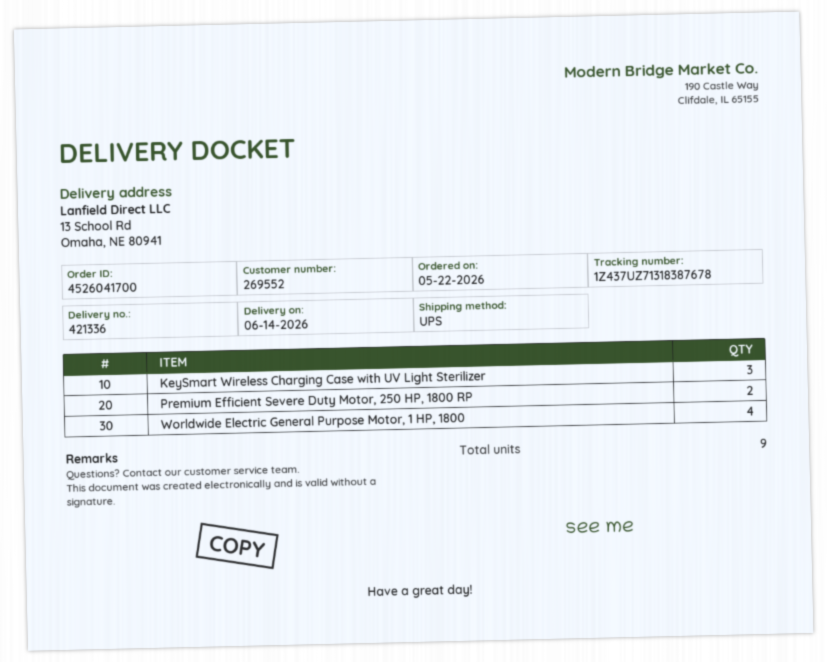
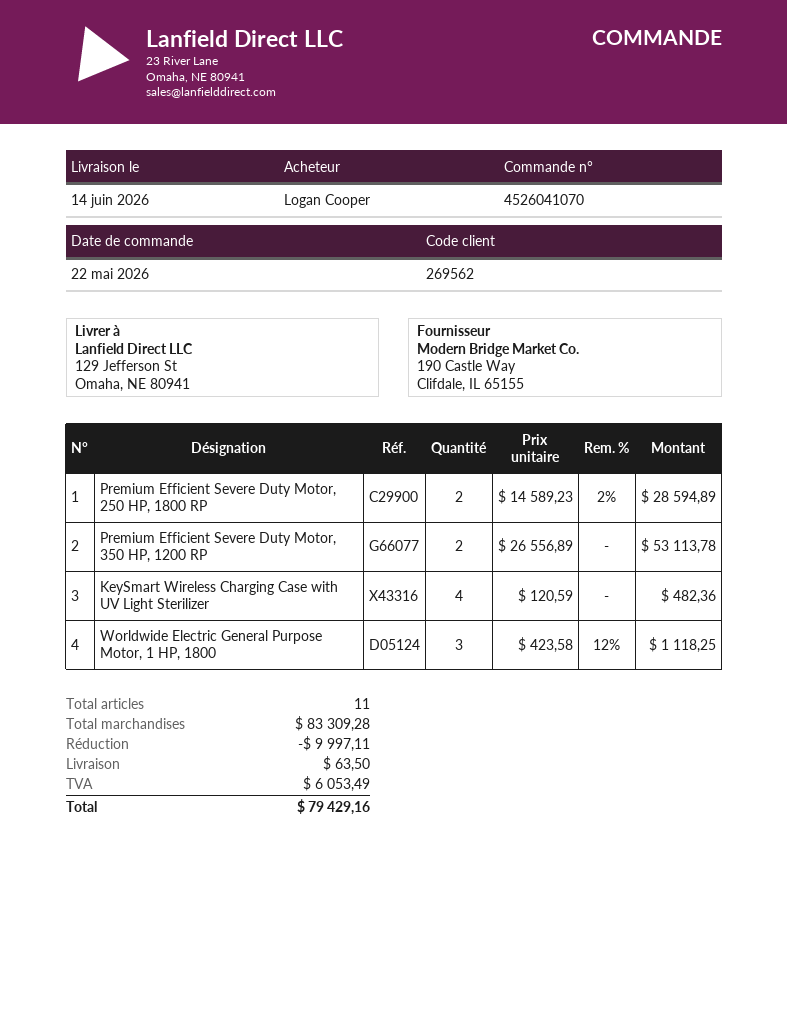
order number: 4526041700 -> 4526041070
customer number: 269552 -> 269562
ship to: 13 School Rd, Omaha, NE 80941 -> 129 Jefferson St, Omaha, NE 80941
KeySmart Wireless Charging Case with UV Light Sterilizer: 3 -> 4
Worldwide Electric General Purpose Motor, 1 HP, 1800: 4 -> 3
Premium Efficient Severe Duty Motor, 350 HP, 1200 RP: none -> 2
total quantity: 9 -> 11

